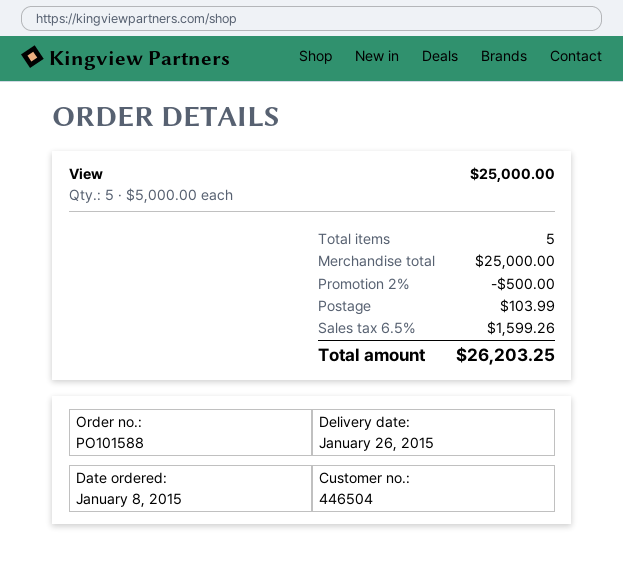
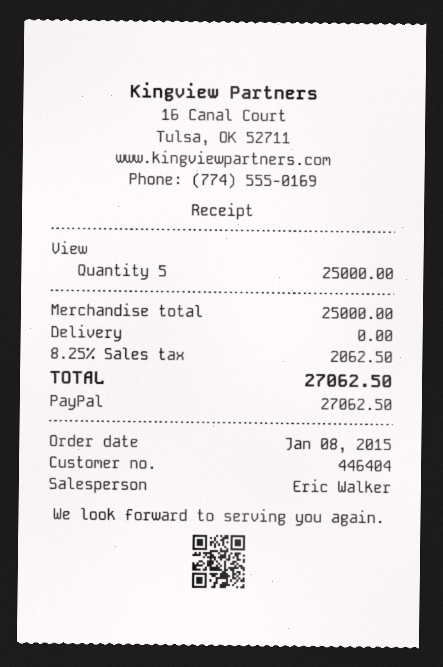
customer number: 446504 -> 446404
discount: 2% = 500.00 -> none
shipping: 103.99 -> 0.00
tax: 6.5% = 1599.26 -> 8.25% = 2062.50
total: 26203.25 -> 27062.50

